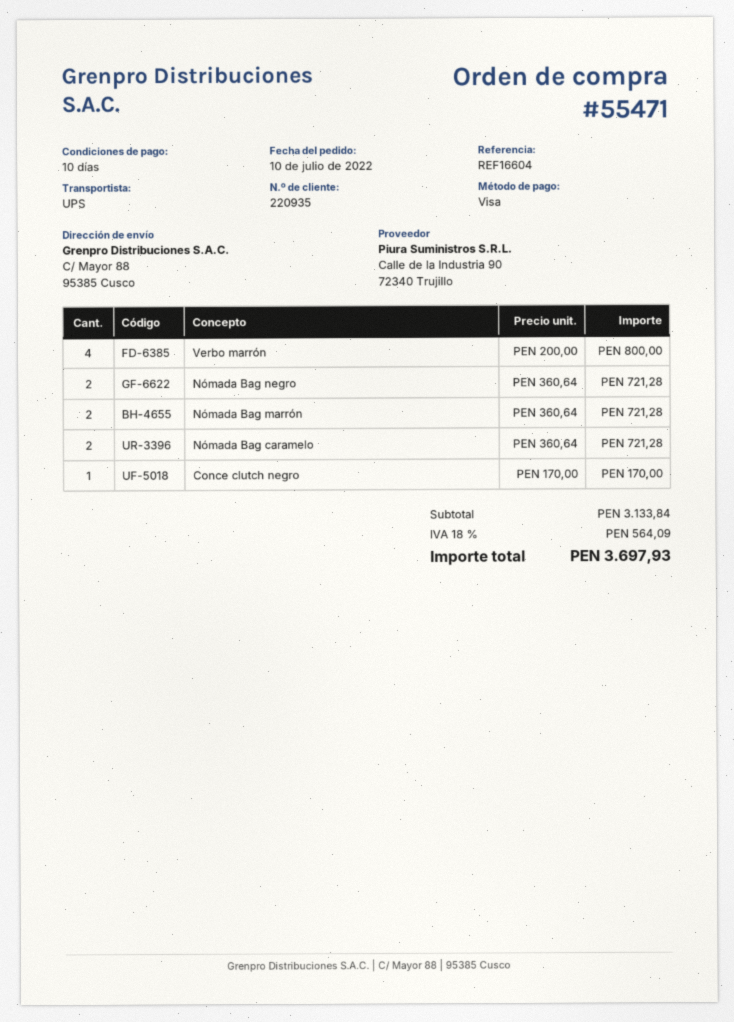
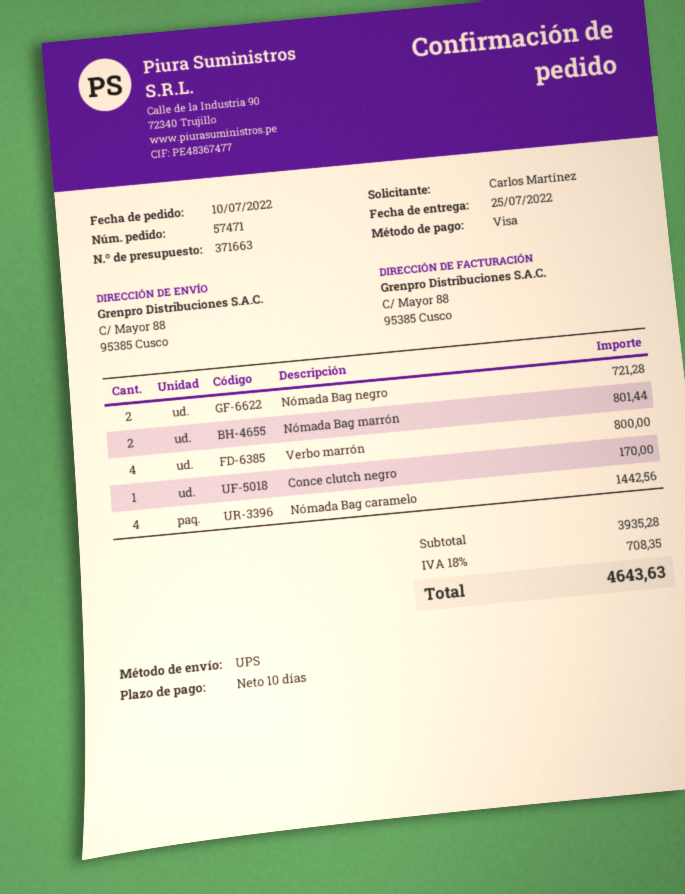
order number: 55471 -> 57471
Nómada Bag marrón: 2 for 721.28 -> 2 for 801.44
Nómada Bag caramelo: 2 for 721.28 -> 4 for 1442.56
subtotal: 3133.84 -> 3935.28
tax: 18% = 564.09 -> 18% = 708.35
total: 3697.93 -> 4643.63

